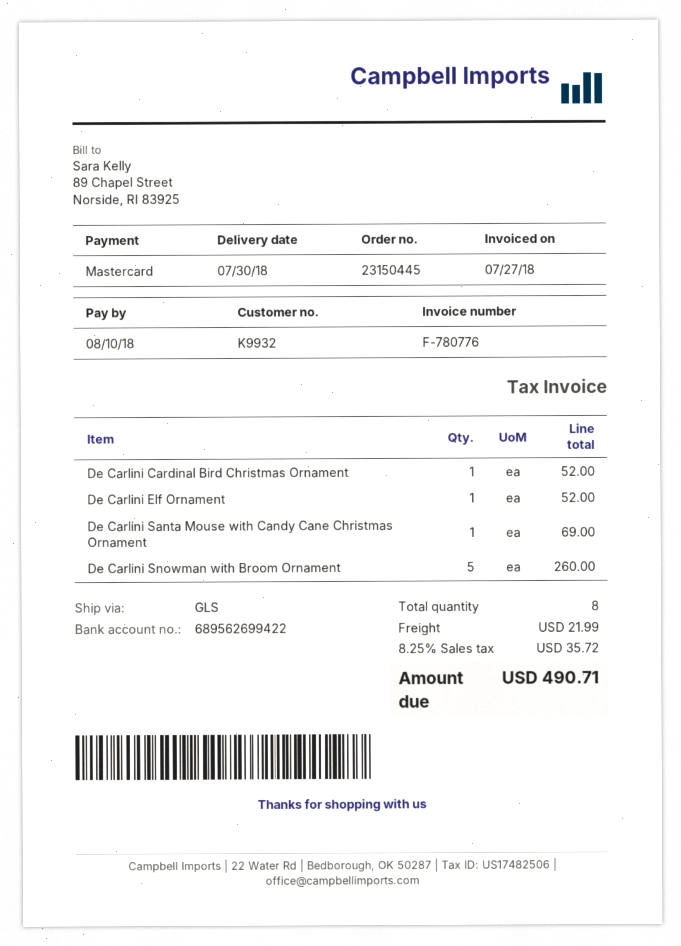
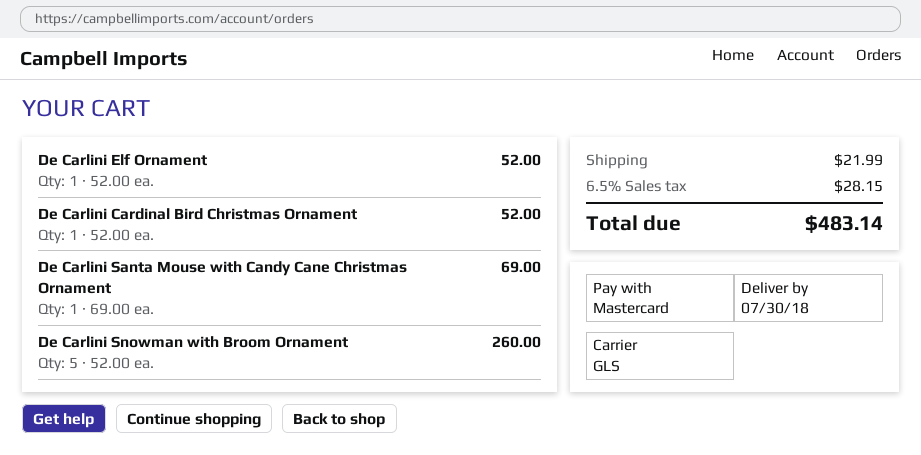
tax: 8.25% = 35.72 -> 6.5% = 28.15
total: 490.71 -> 483.14

